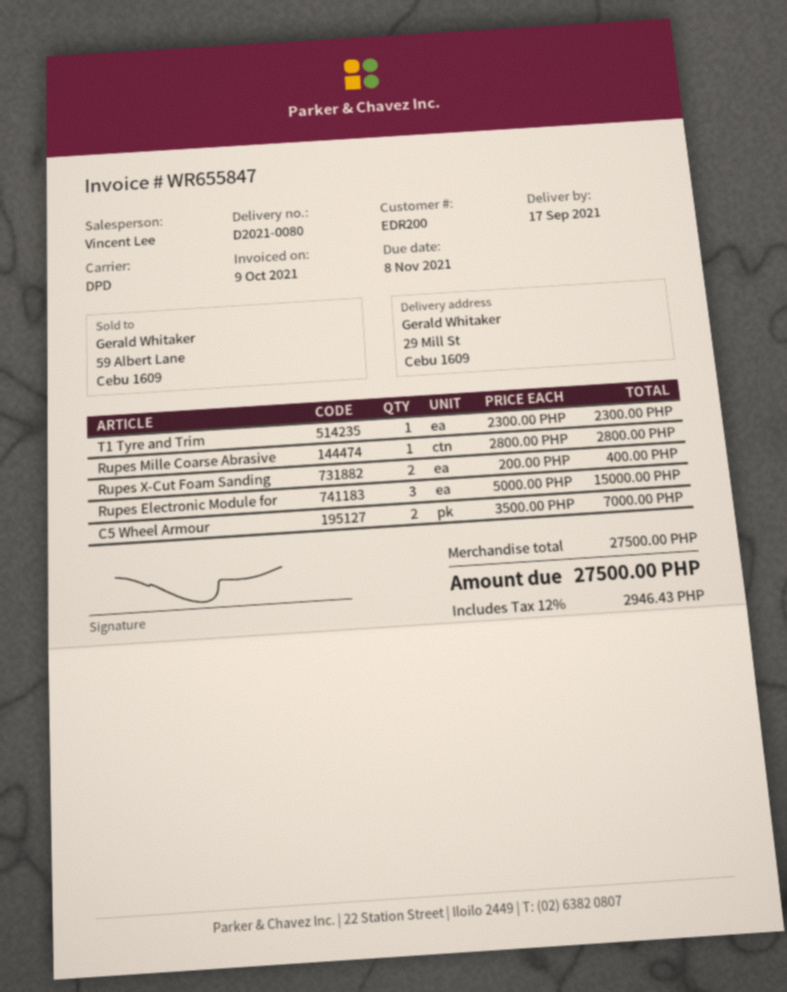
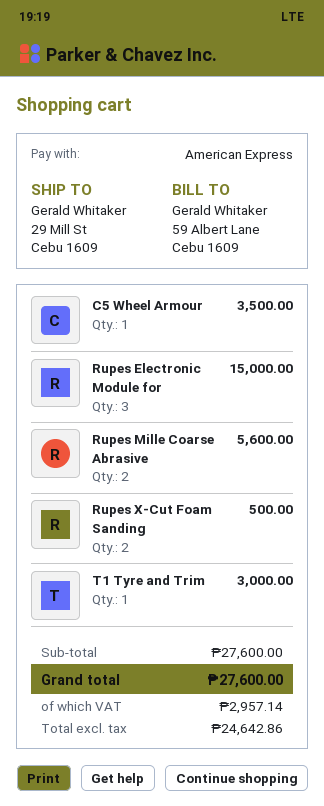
T1 Tyre and Trim: 1 for 2300.00 -> 1 for 3000.00
Rupes Mille Coarse Abrasive: 1 for 2800.00 -> 2 for 5600.00
Rupes X-Cut Foam Sanding: 2 for 400.00 -> 2 for 500.00
C5 Wheel Armour: 2 for 7000.00 -> 1 for 3500.00
subtotal: 27500.00 -> 27600.00
tax: 2946.43 -> 2957.14
total: 27500.00 -> 27600.00

